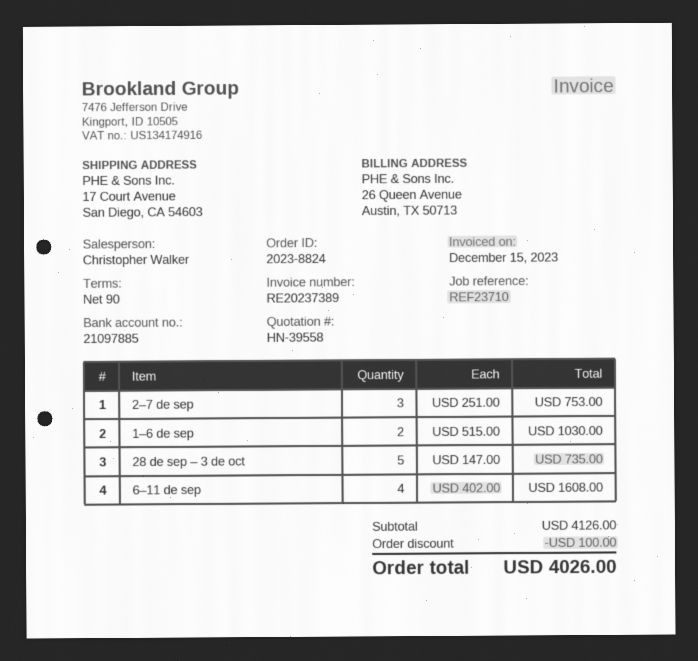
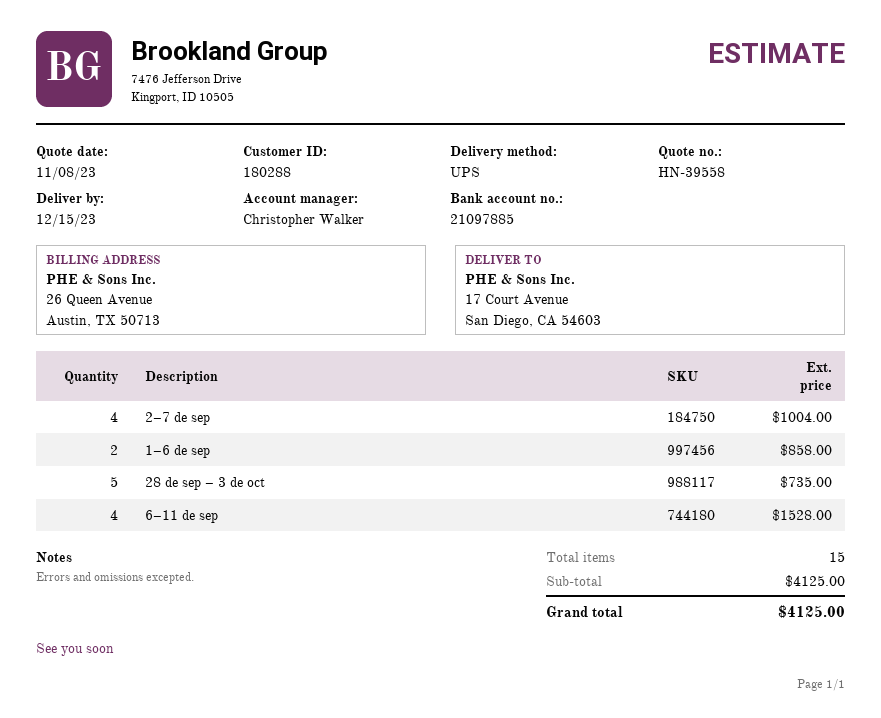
2–7 de sep: 3 for 753.00 -> 4 for 1004.00
1–6 de sep: 2 for 1030.00 -> 2 for 858.00
6–11 de sep: 4 for 1608.00 -> 4 for 1528.00
subtotal: 4126.00 -> 4125.00
discount: 100.00 -> none
total: 4026.00 -> 4125.00

